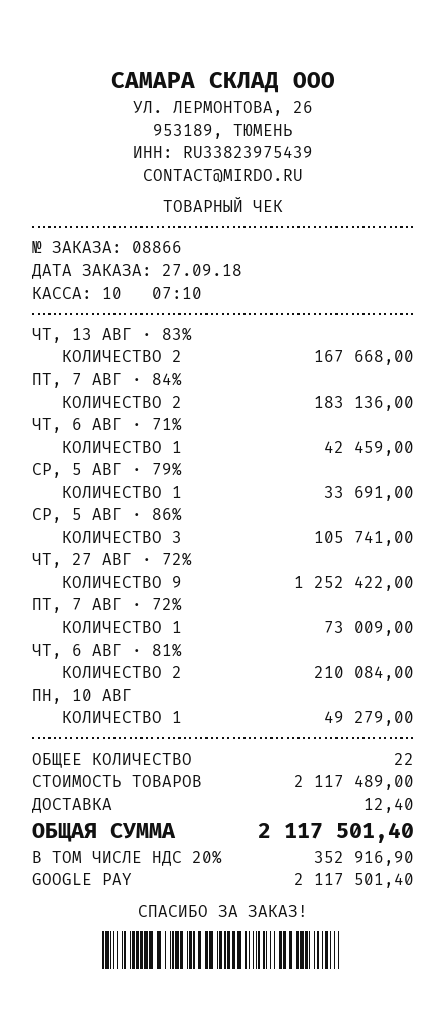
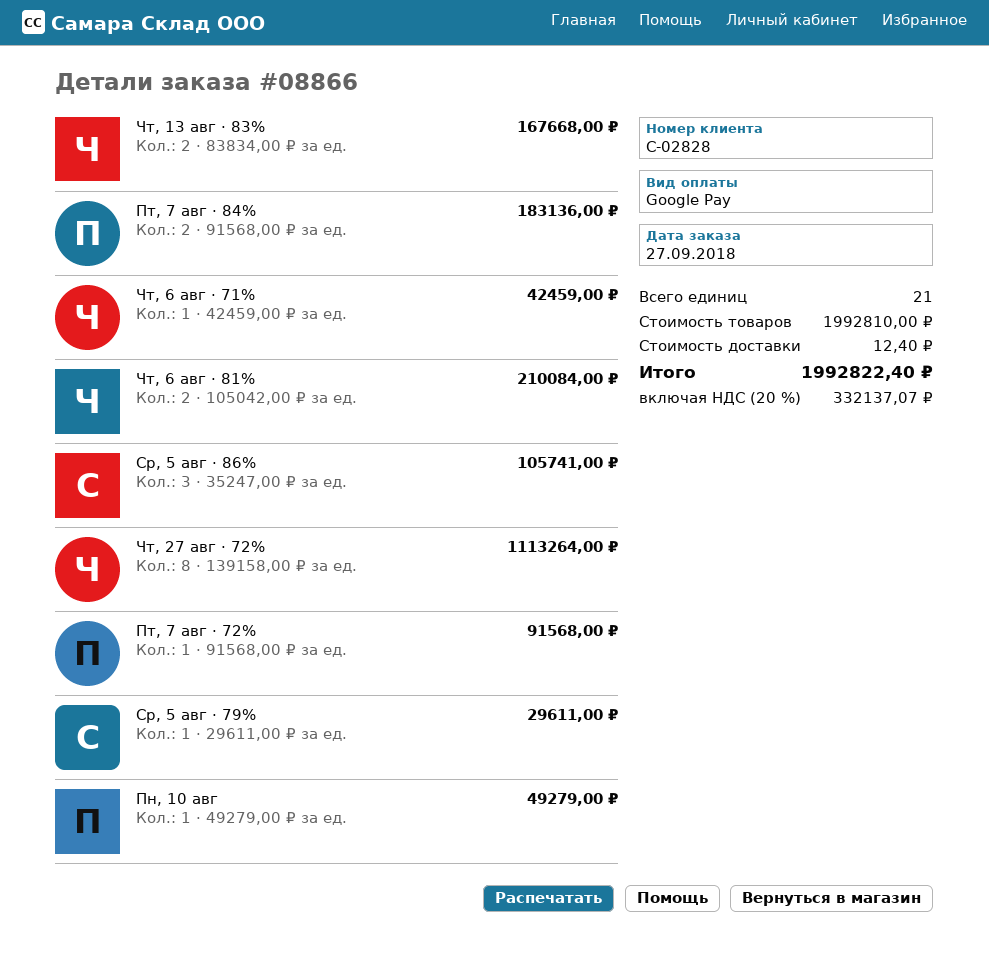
СР, 5 АВГ · 79%: 1 for 33691.00 -> 1 for 29611.00
ЧТ, 27 АВГ · 72%: 9 for 1252422.00 -> 8 for 1113264.00
ПТ, 7 АВГ · 72%: 1 for 73009.00 -> 1 for 91568.00
total quantity: 22 -> 21
subtotal: 2117489.00 -> 1992810.00
tax: 20% = 352916.90 -> 20% = 332137.07
total: 2117501.40 -> 1992822.40

